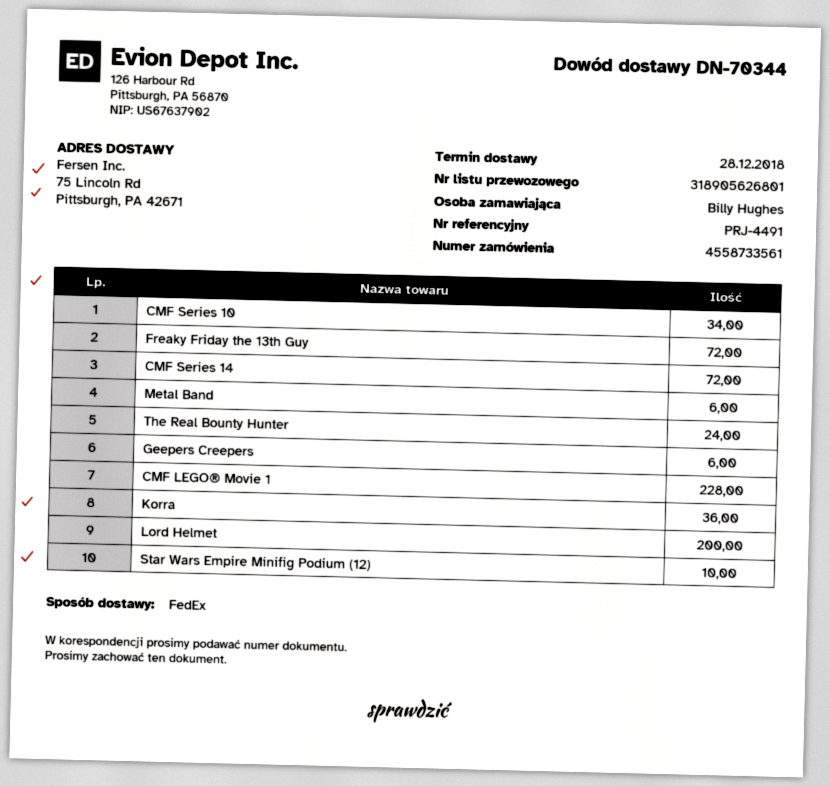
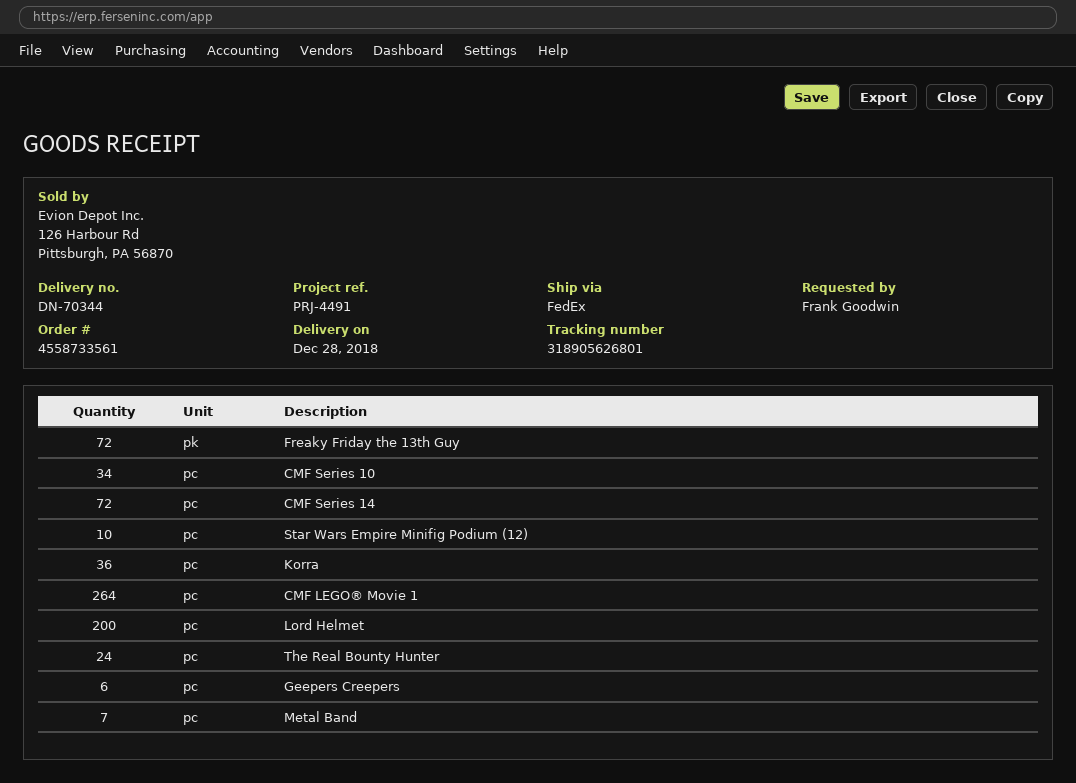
ordered by: Billy Hughes -> Frank Goodwin
Metal Band: 6 -> 7
CMF LEGO® Movie 1: 228 -> 264

